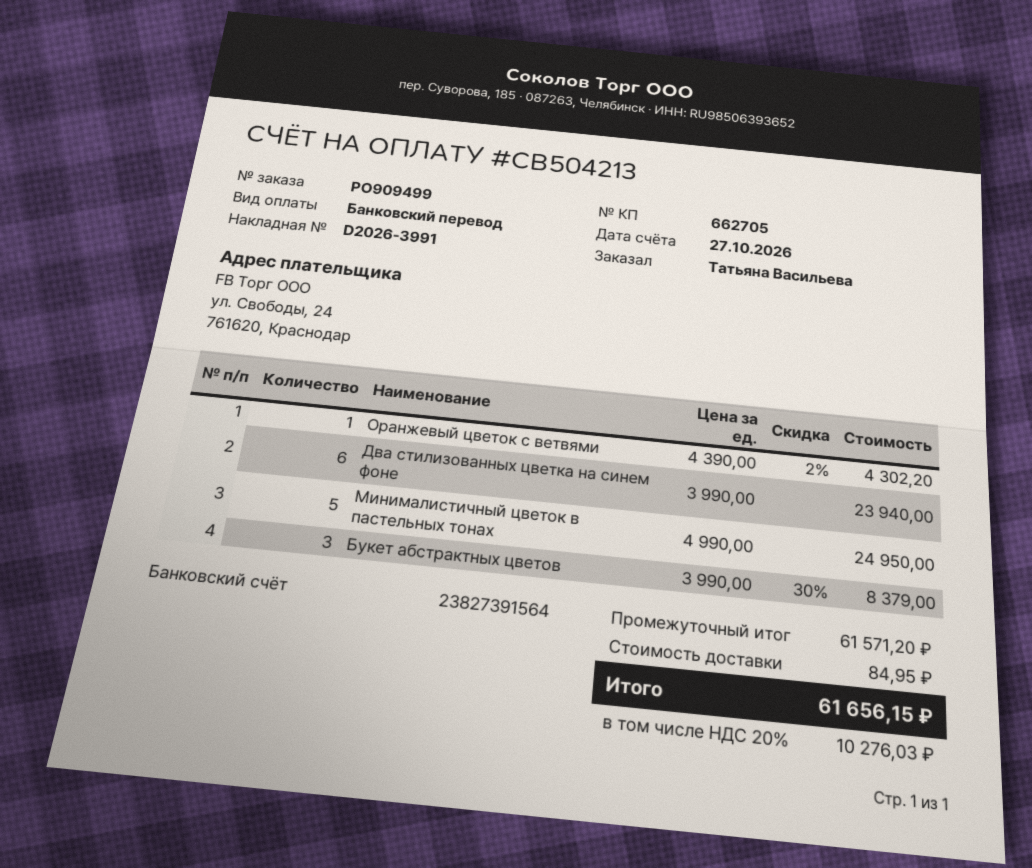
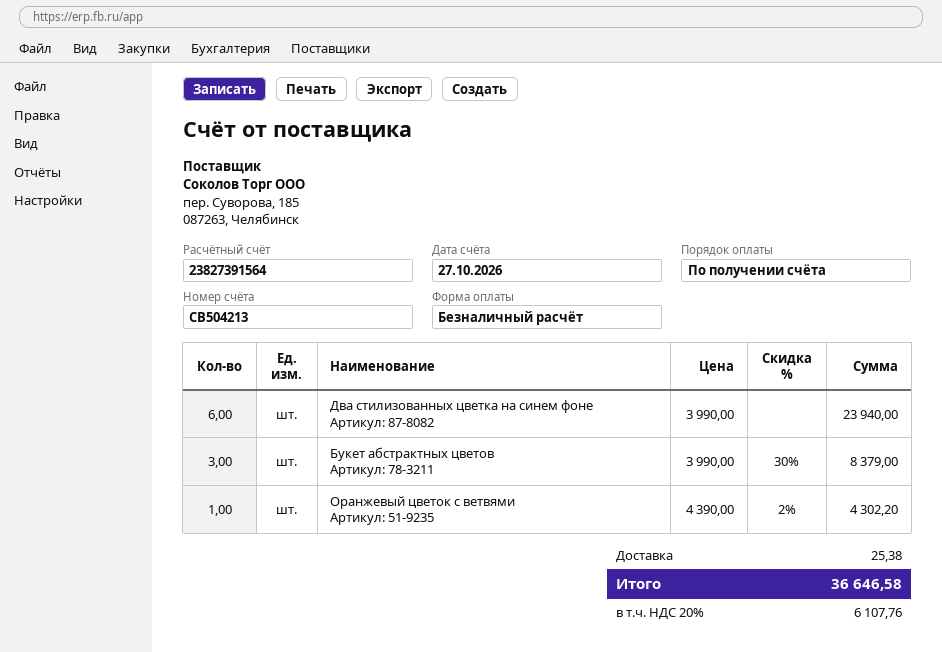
Минималистичный цветок в пастельных тонах: 5 x 4990.00 = 24950.00 -> none
shipping: 84.95 -> 25.38
tax: 20% = 10276.03 -> 20% = 6107.76
total: 61656.15 -> 36646.58

